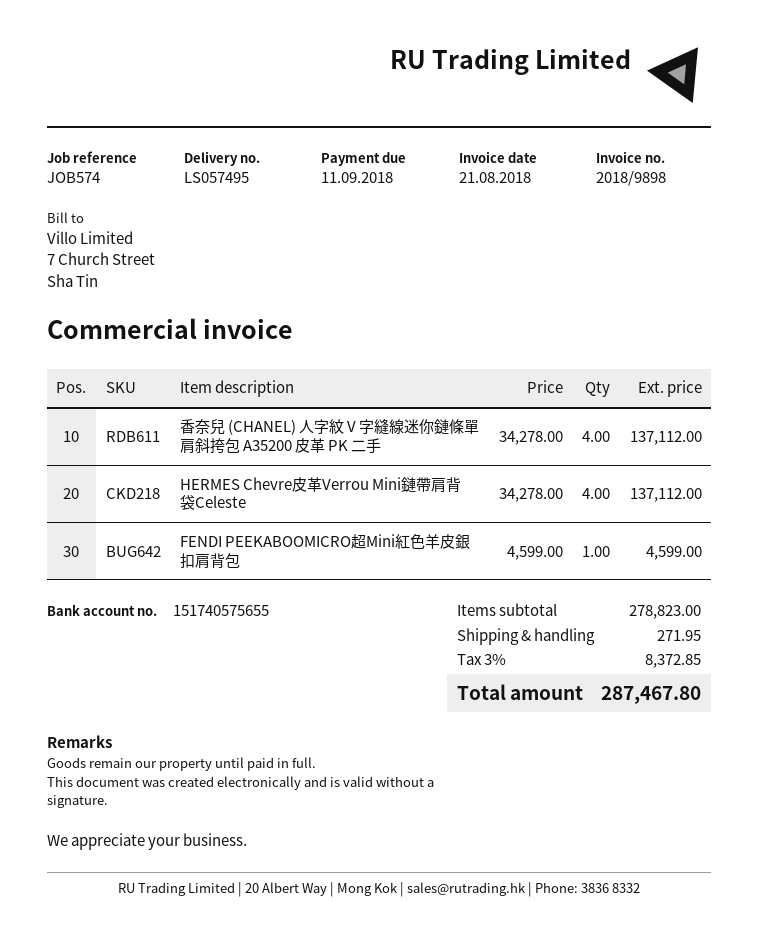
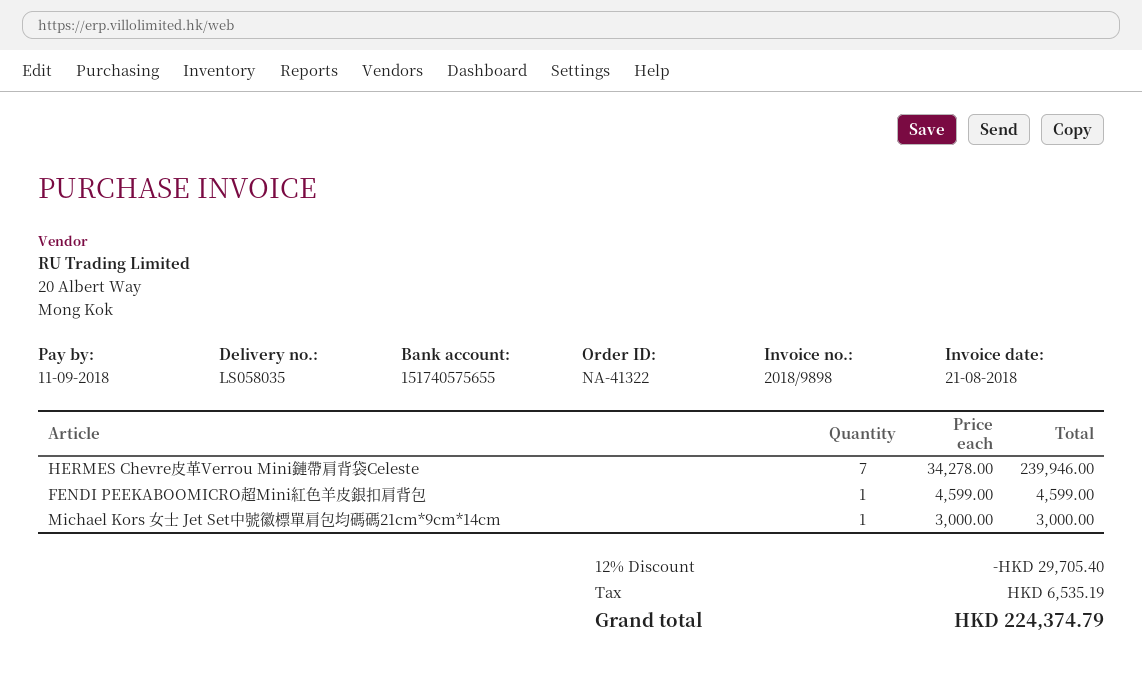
delivery note number: LS057495 -> LS058035
香奈兒 (CHANEL) 人字紋 V 字縫線迷你鏈條單肩斜挎包 A35200 皮革 PK 二手: 4 x 34278.00 = 137112.00 -> none
HERMES Chevre皮革Verrou Mini鏈帶肩背袋Celeste: 4 x 34278.00 = 137112.00 -> 7 x 34278.00 = 239946.00
Michael Kors 女士 Jet Set中號徽標單肩包均碼碼21cm*9cm*14cm: none -> 1 x 3000.00 = 3000.00
discount: none -> 12% = 29705.40
shipping: 271.95 -> none
tax: 8372.85 -> 6535.19
total: 287467.80 -> 224374.79

